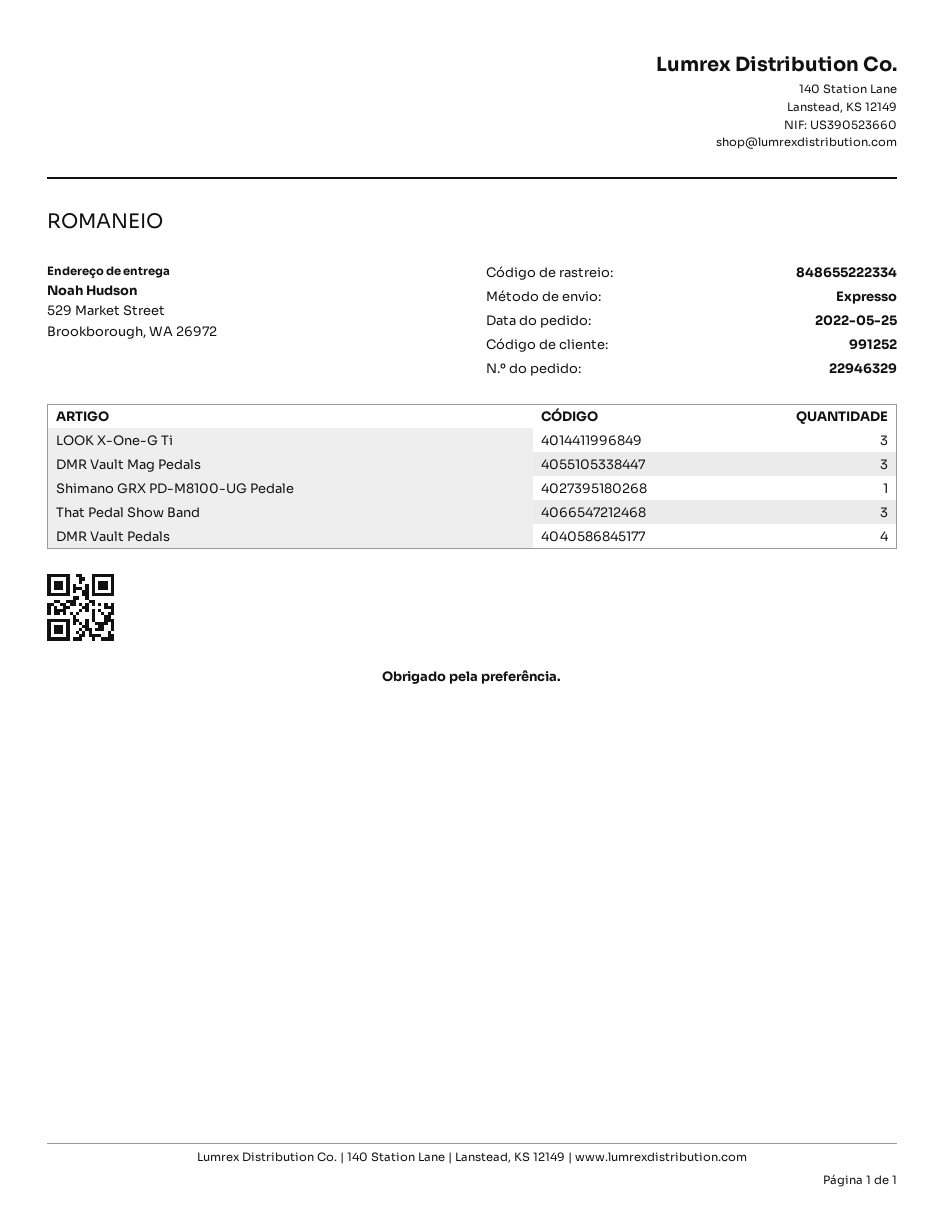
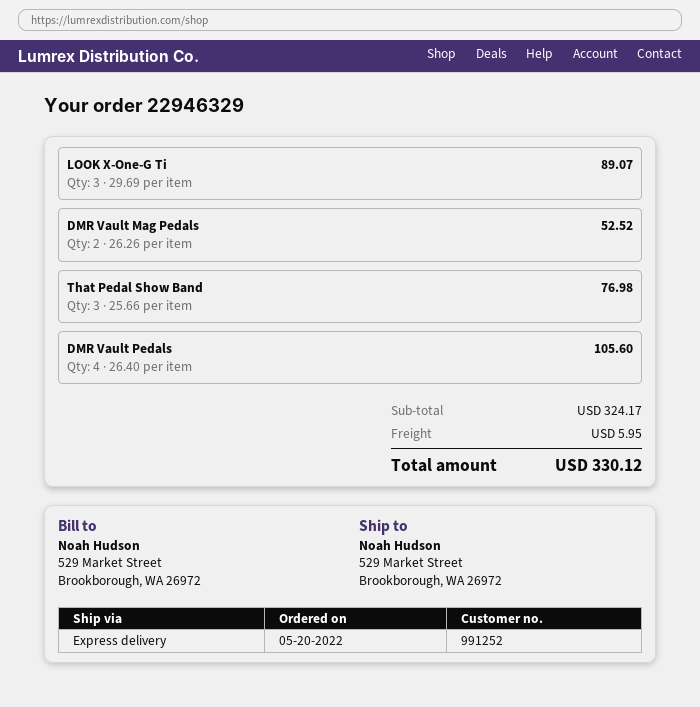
order date: 2022-05-25 -> 2022-05-20
DMR Vault Mag Pedals: 3 -> 2
Shimano GRX PD-M8100-UG Pedale: 1 -> none

